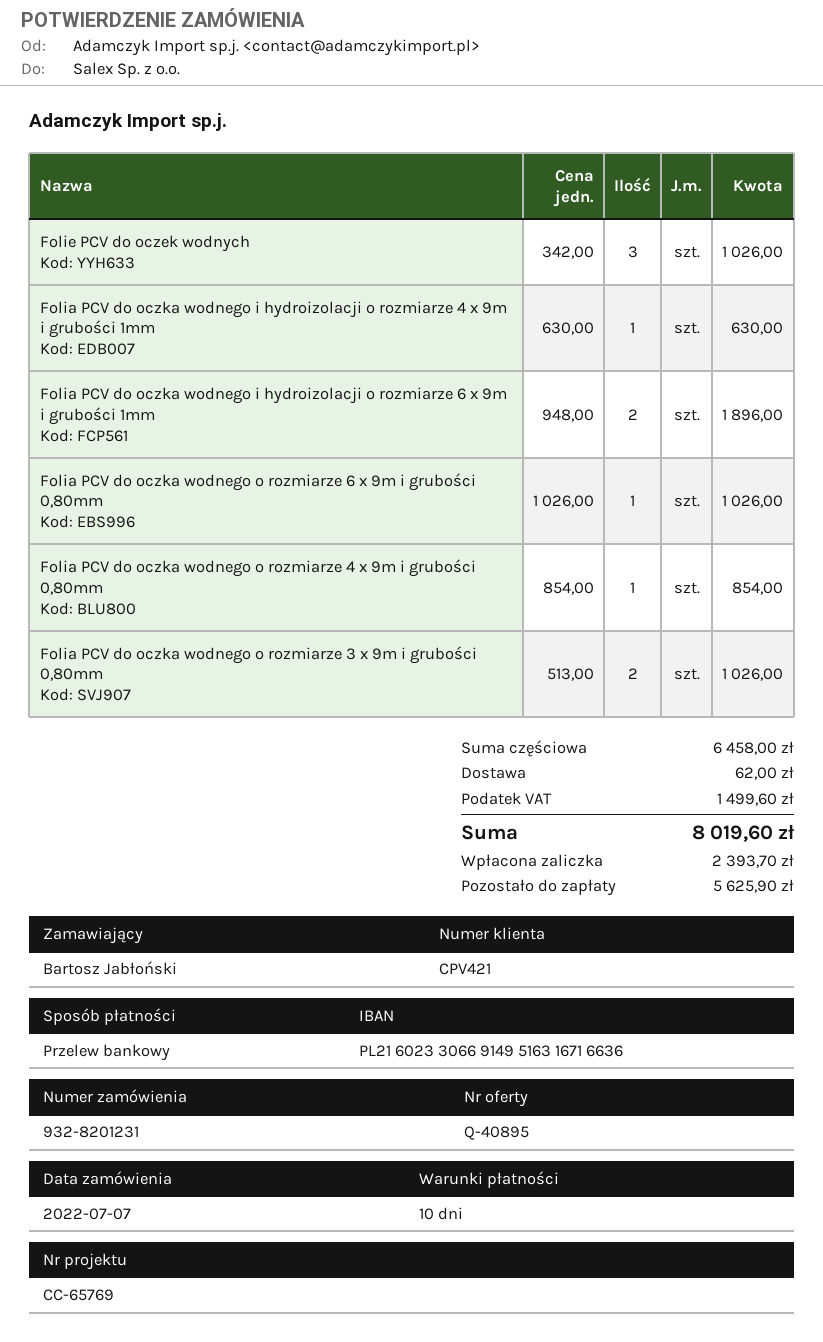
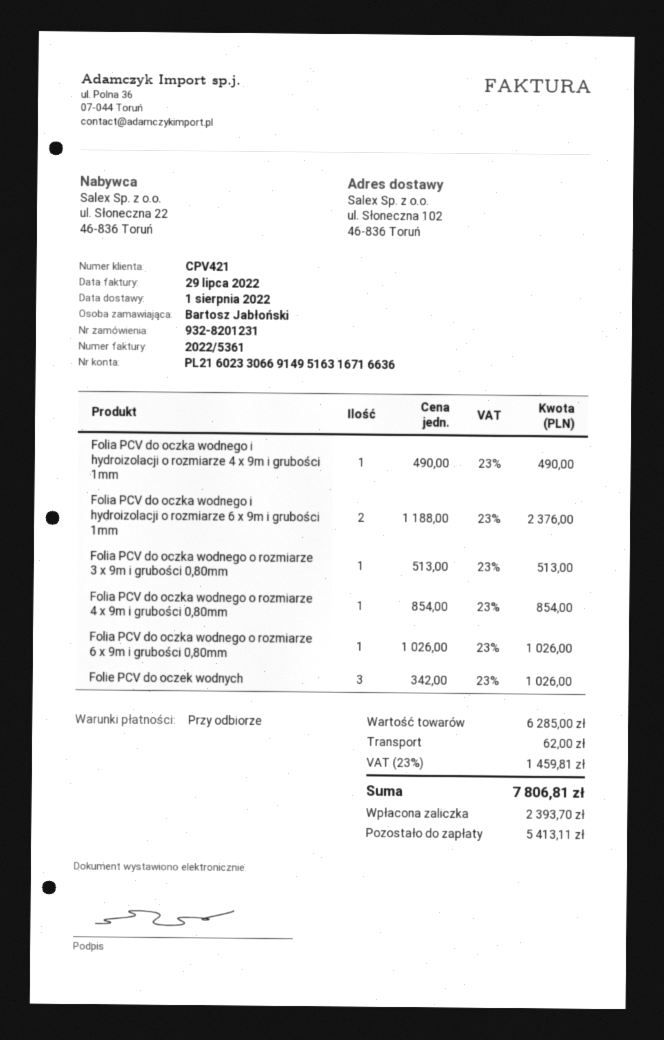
payment terms: 10 days -> on receipt
Folia PCV do oczka wodnego i hydroizolacji o rozmiarze 4 x 9m i grubości 1mm: 1 x 630.00 = 630.00 -> 1 x 490.00 = 490.00
Folia PCV do oczka wodnego i hydroizolacji o rozmiarze 6 x 9m i grubości 1mm: 2 x 948.00 = 1896.00 -> 2 x 1188.00 = 2376.00
Folia PCV do oczka wodnego o rozmiarze 3 x 9m i grubości 0,80mm: 2 x 513.00 = 1026.00 -> 1 x 513.00 = 513.00
subtotal: 6458.00 -> 6285.00
tax: 1499.60 -> 1459.81
total: 8019.60 -> 7806.81
balance: 5625.90 -> 5413.11

